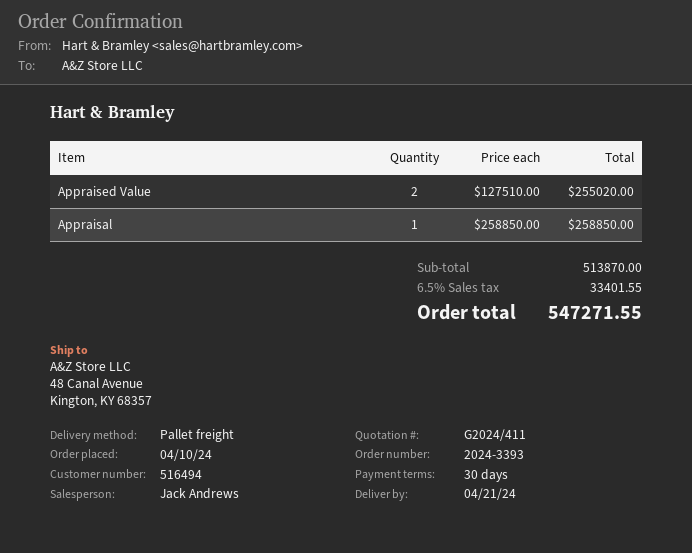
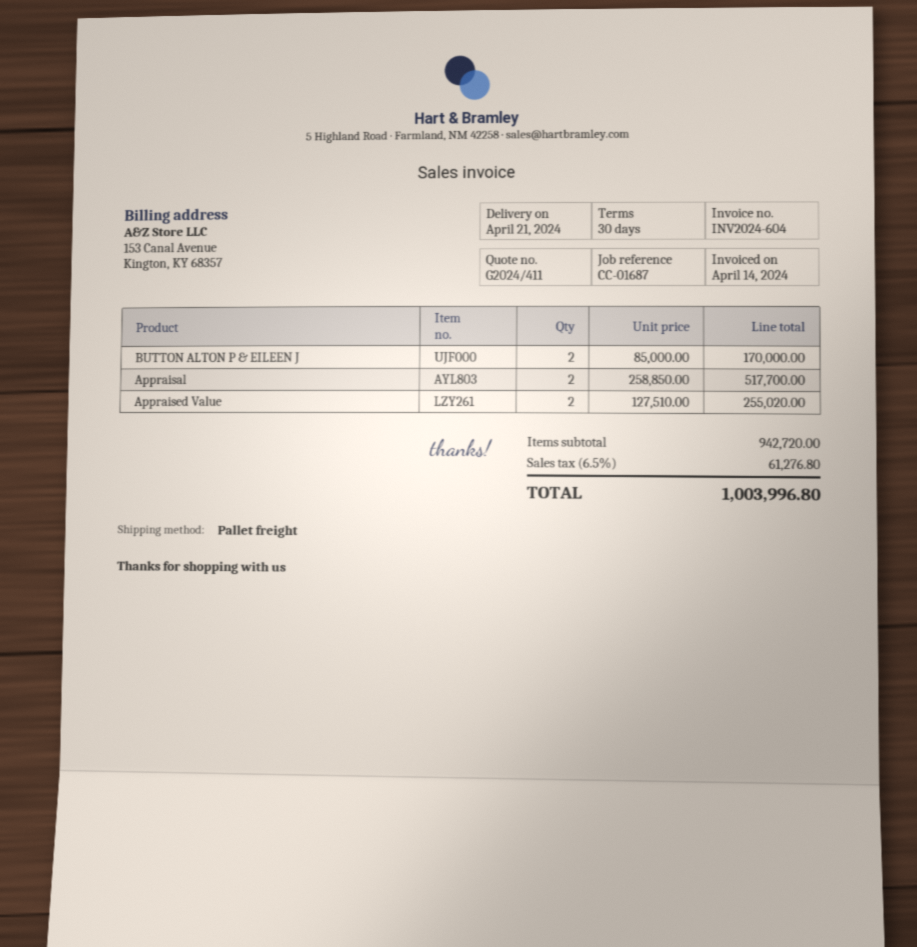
Appraisal: 1 x 258850.00 = 258850.00 -> 2 x 258850.00 = 517700.00
BUTTON ALTON P & EILEEN J: none -> 2 x 85000.00 = 170000.00
subtotal: 513870.00 -> 942720.00
tax: 6.5% = 33401.55 -> 6.5% = 61276.80
total: 547271.55 -> 1003996.80

